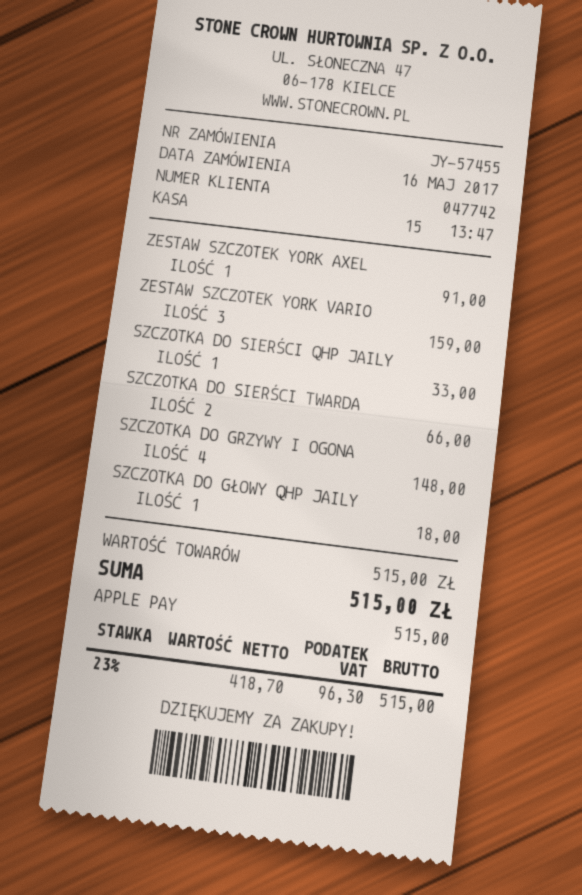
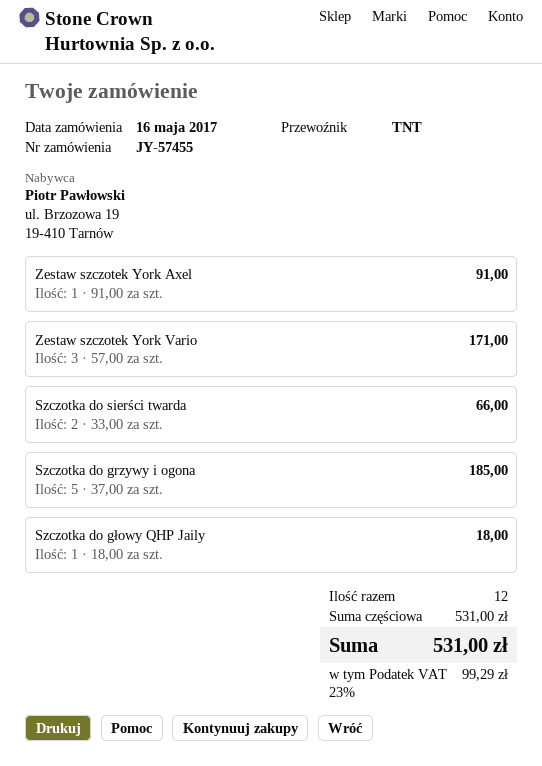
ZESTAW SZCZOTEK YORK VARIO: 3 for 159.00 -> 3 for 171.00
SZCZOTKA DO SIERŚCI QHP JAILY: 1 for 33.00 -> none
SZCZOTKA DO GRZYWY I OGONA: 4 for 148.00 -> 5 for 185.00
subtotal: 515.00 -> 531.00
tax: 23% = 96.30 -> 23% = 99.29
total: 515.00 -> 531.00

